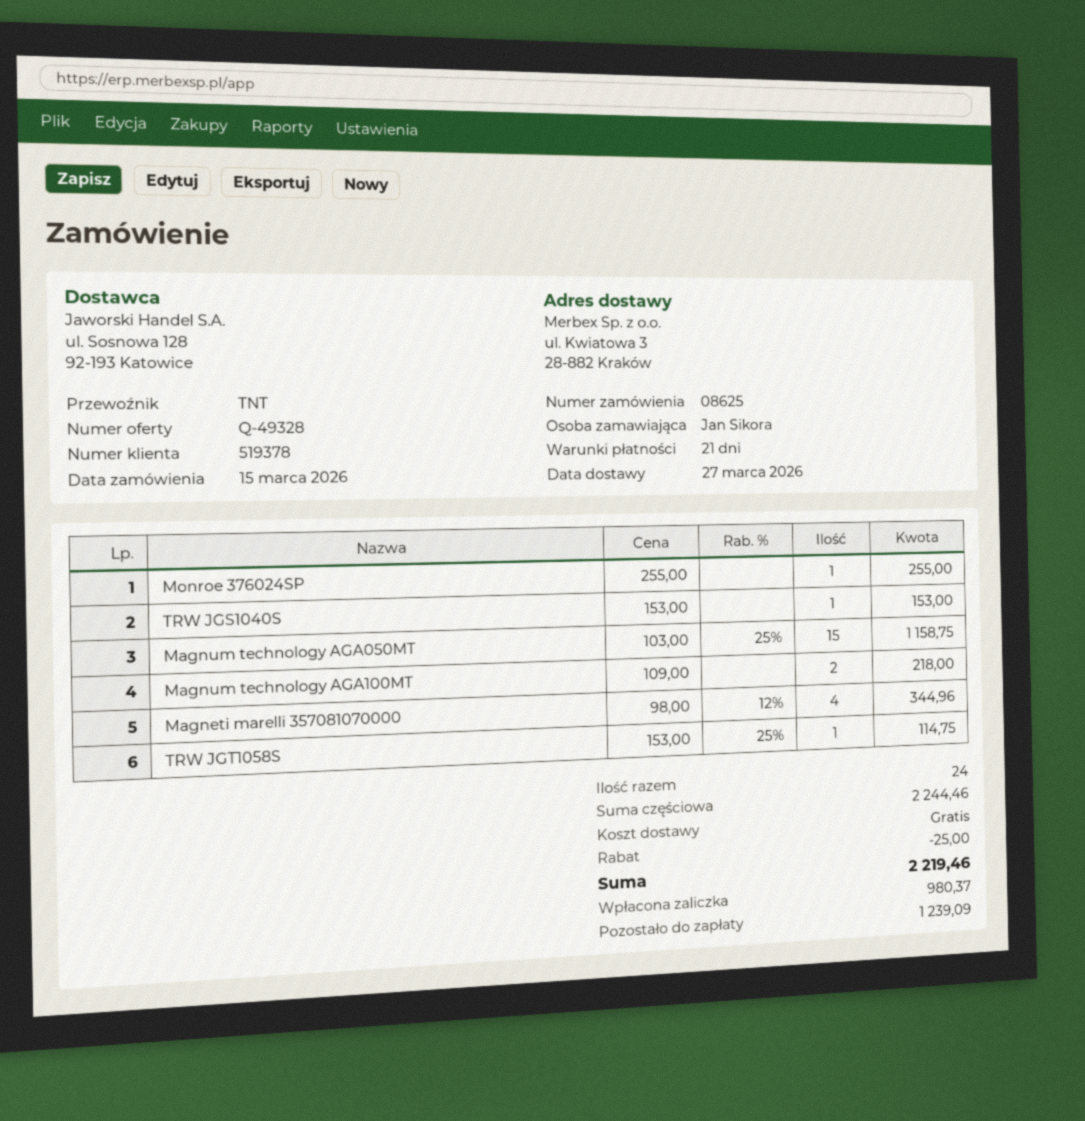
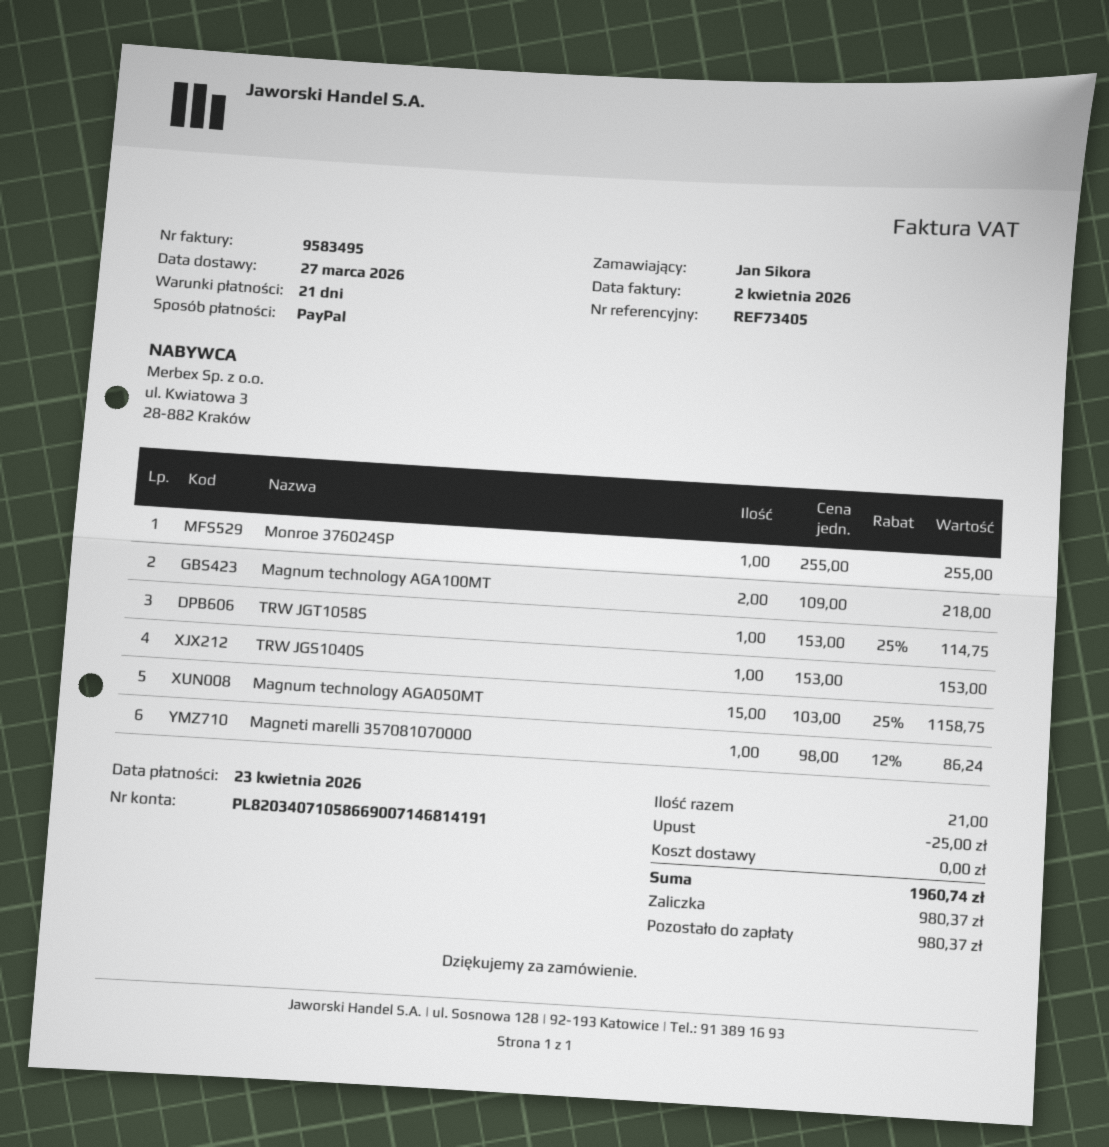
Magneti marelli 357081070000: 4 x 98.00 - 12% = 344.96 -> 1 x 98.00 - 12% = 86.24
total quantity: 24 -> 21
total: 2219.46 -> 1960.74
balance: 1239.09 -> 980.37

